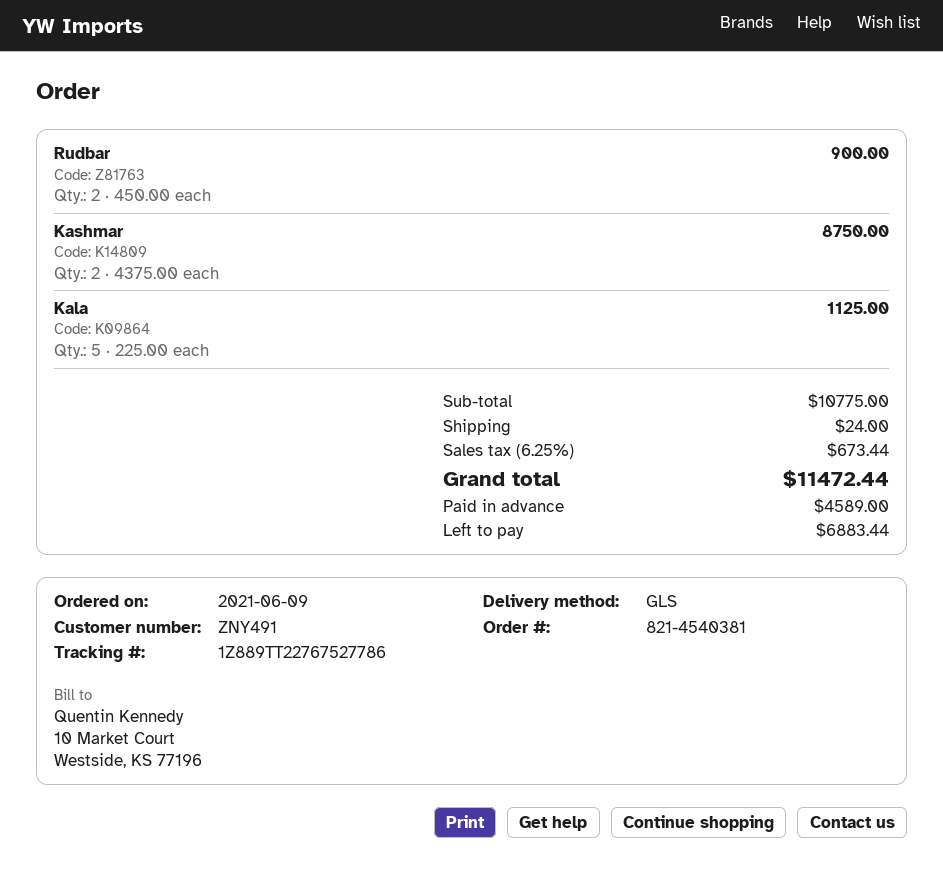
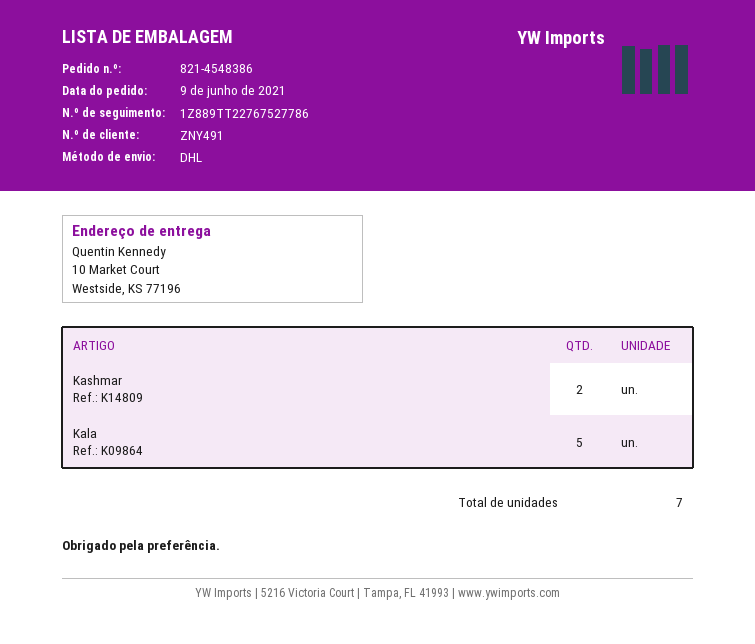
order number: 821-4540381 -> 821-4548386
shipping method: GLS -> DHL
Rudbar: 2 -> none

